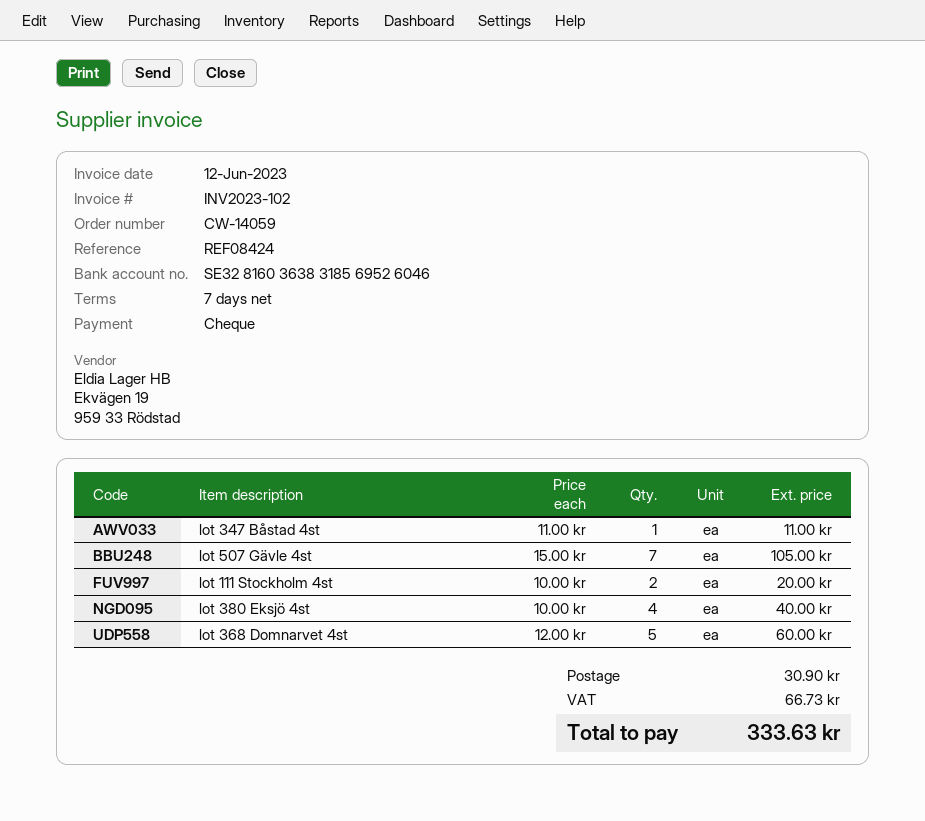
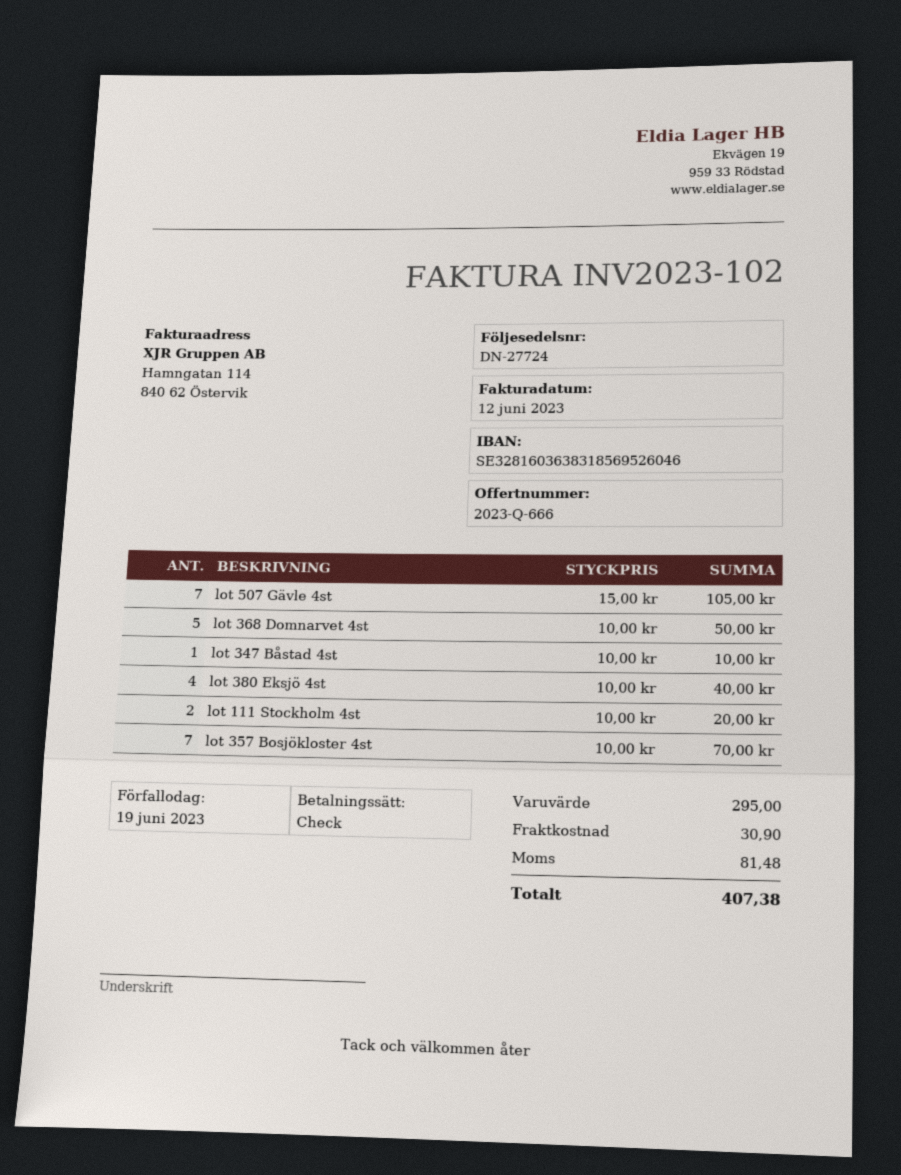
lot 347 Båstad 4st: 1 x 11.00 = 11.00 -> 1 x 10.00 = 10.00
lot 368 Domnarvet 4st: 5 x 12.00 = 60.00 -> 5 x 10.00 = 50.00
lot 357 Bosjökloster 4st: none -> 7 x 10.00 = 70.00
tax: 66.73 -> 81.48
total: 333.63 -> 407.38

